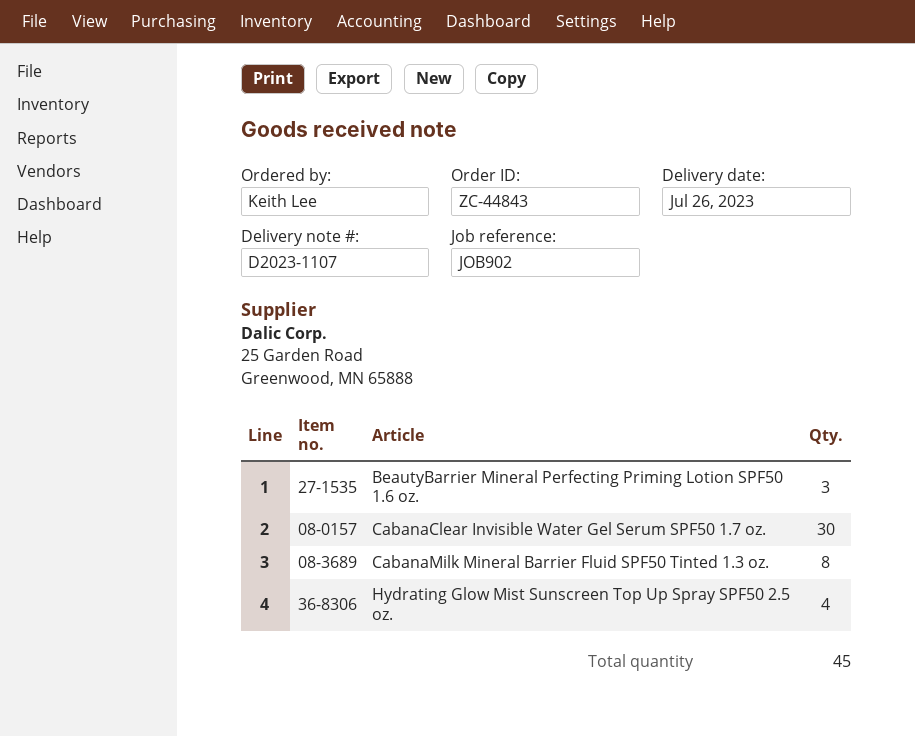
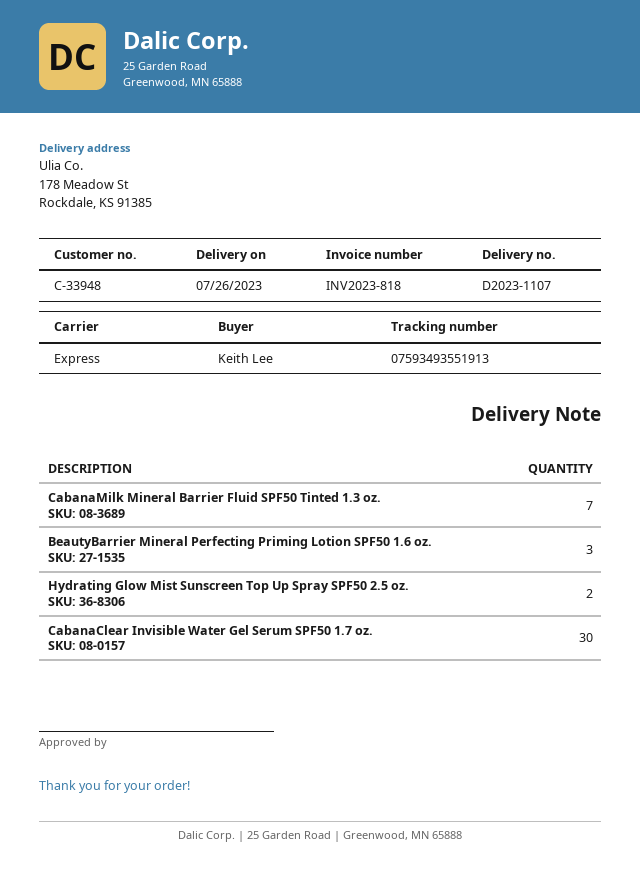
CabanaMilk Mineral Barrier Fluid SPF50 Tinted 1.3 oz.: 8 -> 7
Hydrating Glow Mist Sunscreen Top Up Spray SPF50 2.5 oz.: 4 -> 2

